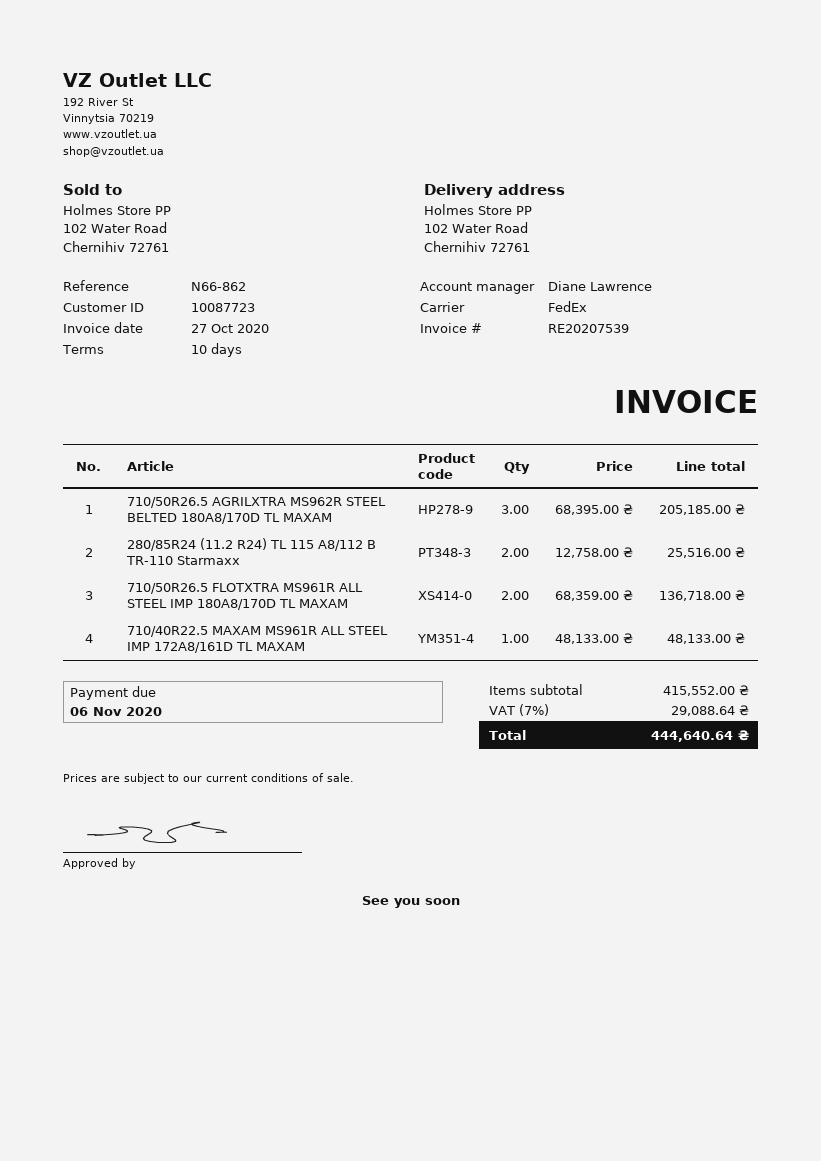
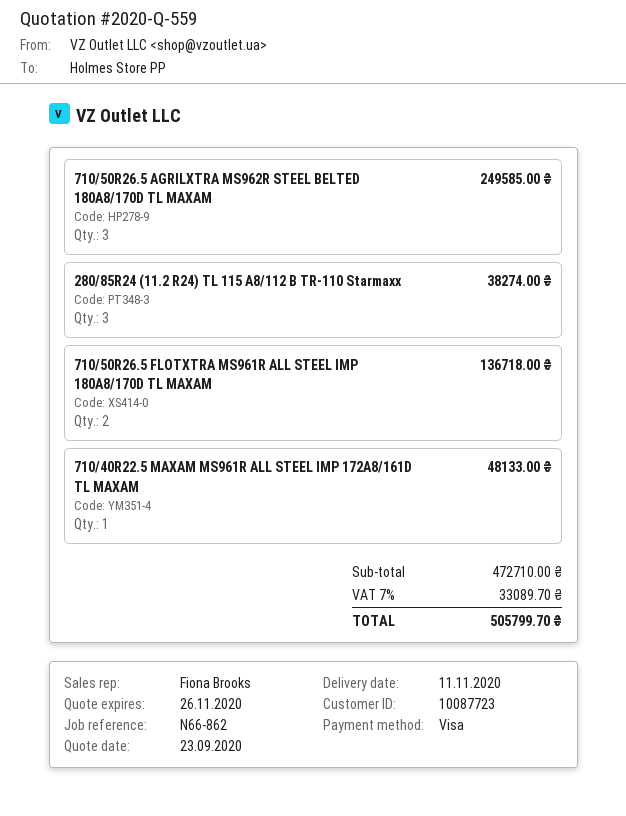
sales rep: Diane Lawrence -> Fiona Brooks
710/50R26.5 AGRILXTRA MS962R STEEL BELTED 180A8/170D TL MAXAM: 3 for 205185.00 -> 3 for 249585.00
280/85R24 (11.2 R24) TL 115 A8/112 B TR-110 Starmaxx: 2 for 25516.00 -> 3 for 38274.00
subtotal: 415552.00 -> 472710.00
tax: 7% = 29088.64 -> 7% = 33089.70
total: 444640.64 -> 505799.70

